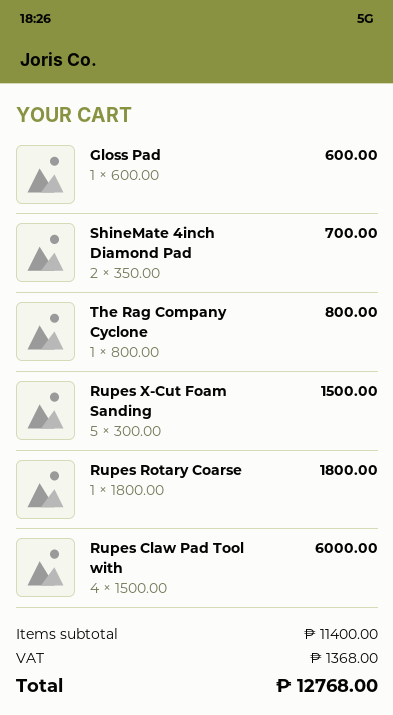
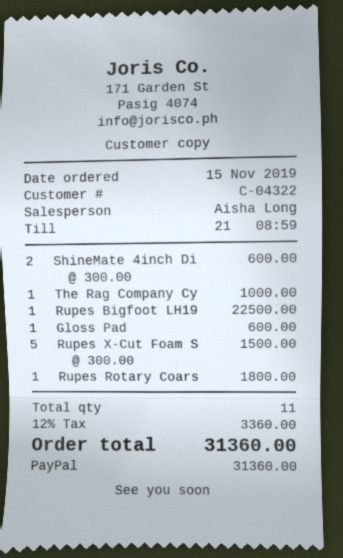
ShineMate 4inch Diamond Pad: 2 x 350.00 = 700.00 -> 2 x 300.00 = 600.00
The Rag Company Cyclone: 1 x 800.00 = 800.00 -> 1 x 1000.00 = 1000.00
Rupes Claw Pad Tool with: 4 x 1500.00 = 6000.00 -> none
Rupes Bigfoot LH19: none -> 1 x 22500.00 = 22500.00
tax: 1368.00 -> 3360.00
total: 12768.00 -> 31360.00

